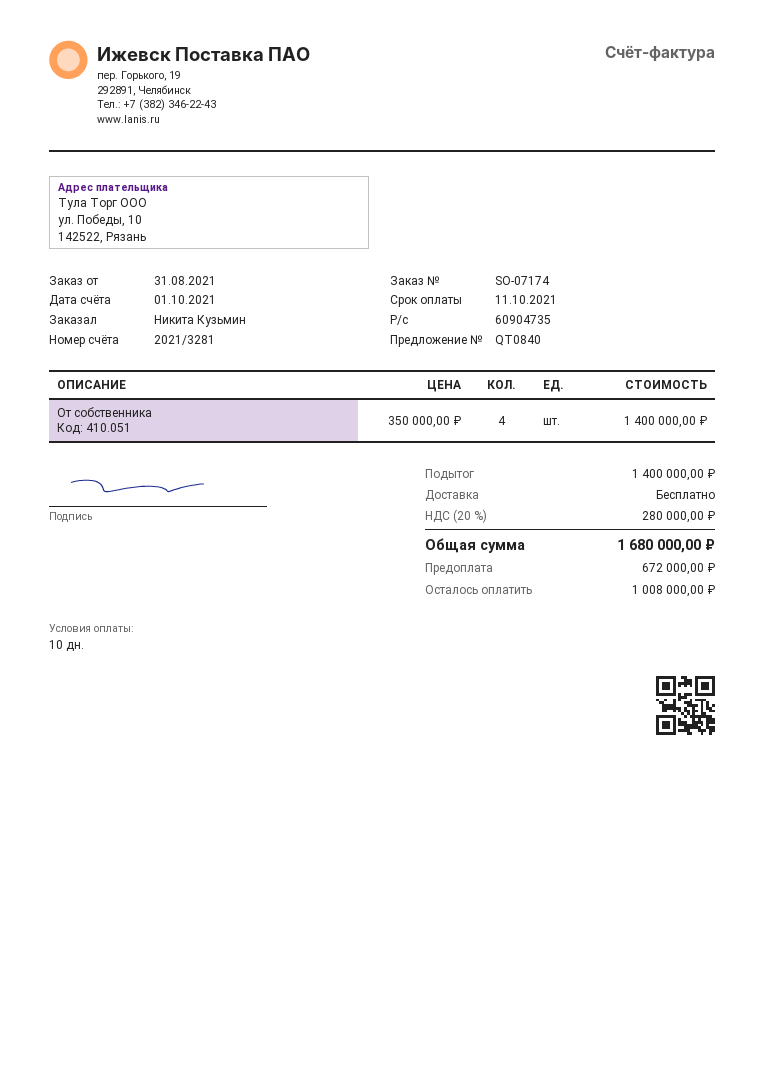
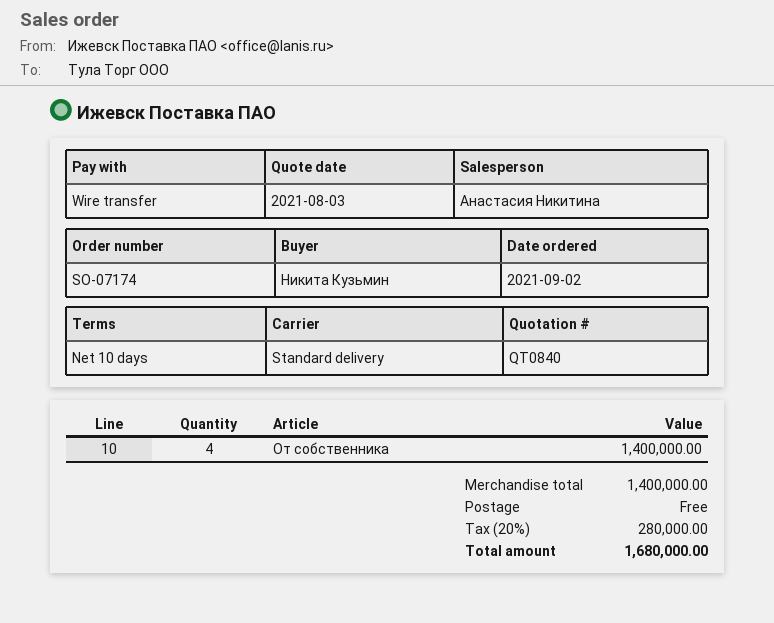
order date: 2021-08-31 -> 2021-09-02

